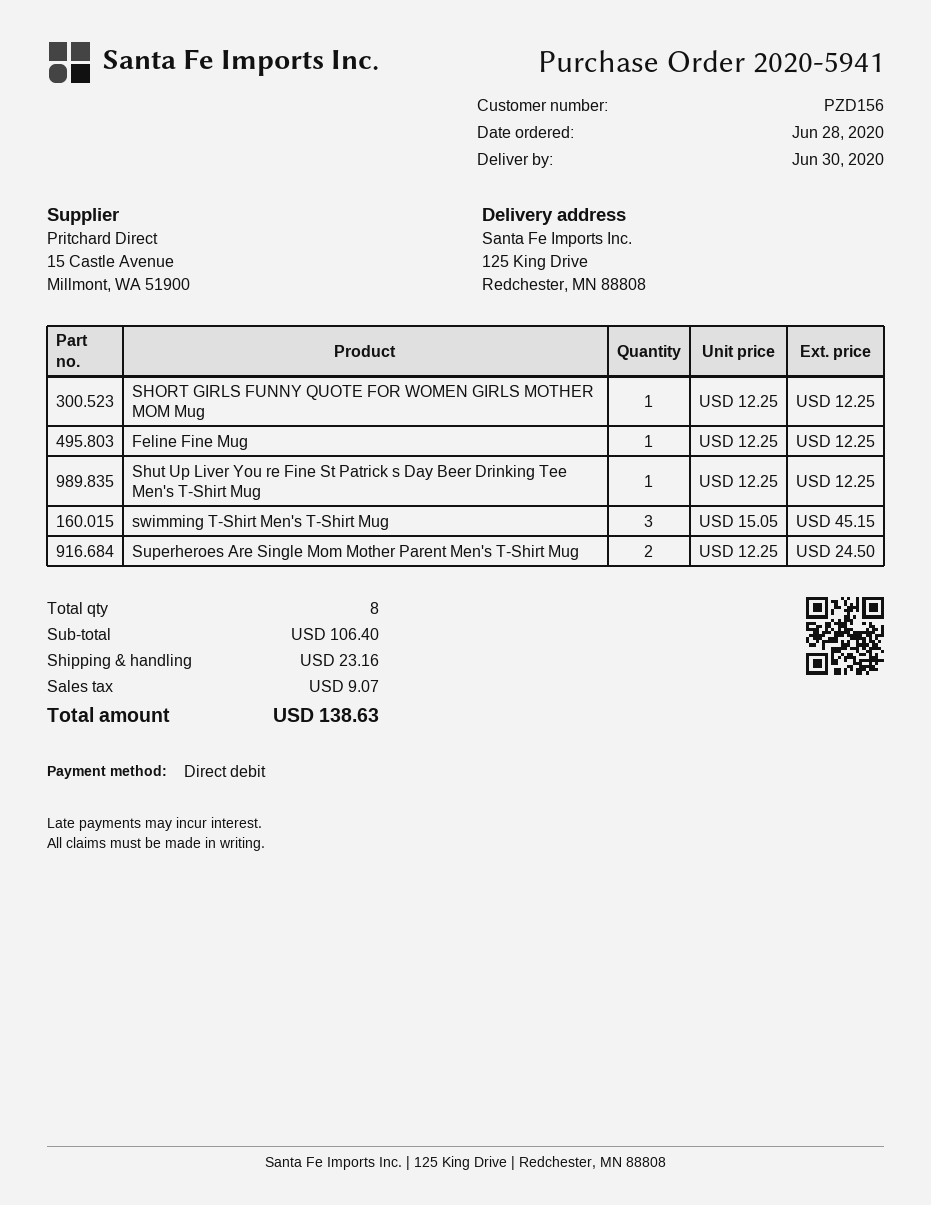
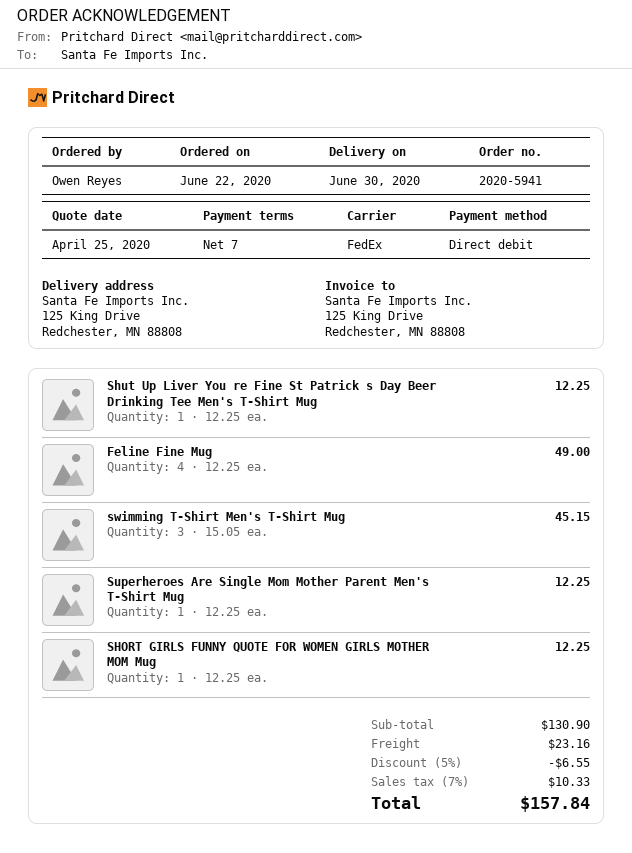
order date: 2020-06-28 -> 2020-06-22
Feline Fine Mug: 1 x 12.25 = 12.25 -> 4 x 12.25 = 49.00
Superheroes Are Single Mom Mother Parent Men's T-Shirt Mug: 2 x 12.25 = 24.50 -> 1 x 12.25 = 12.25
subtotal: 106.40 -> 130.90
discount: none -> 5% = 6.55
tax: 9.07 -> 10.33
total: 138.63 -> 157.84

